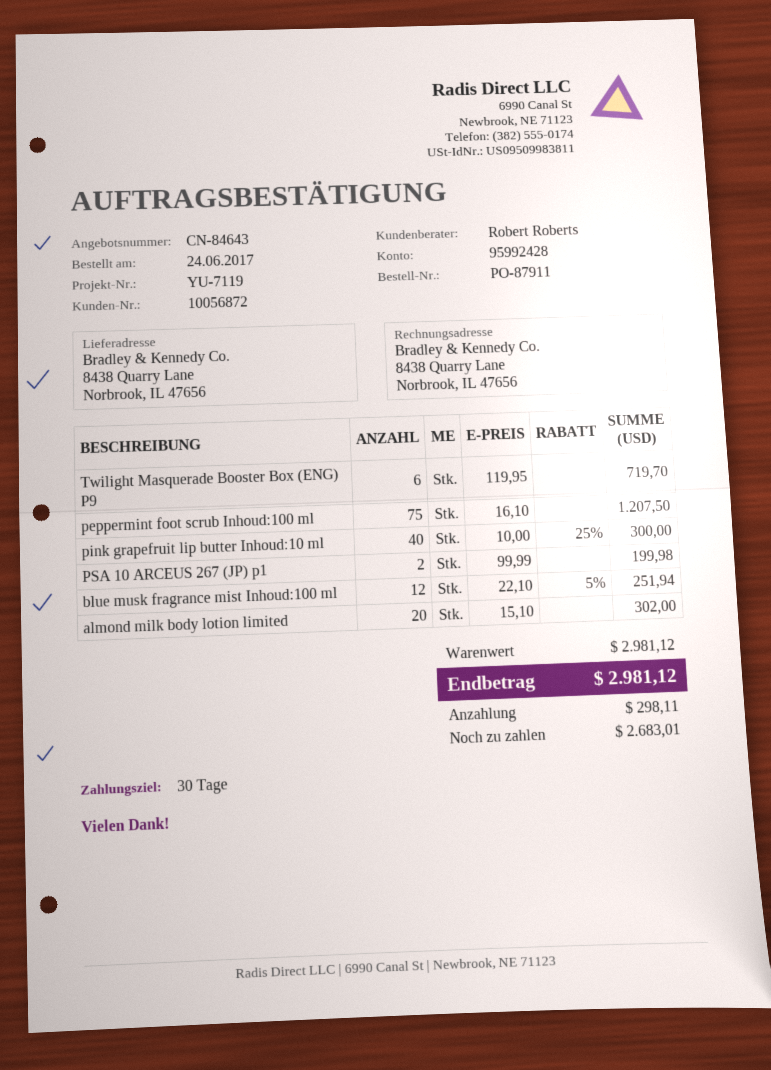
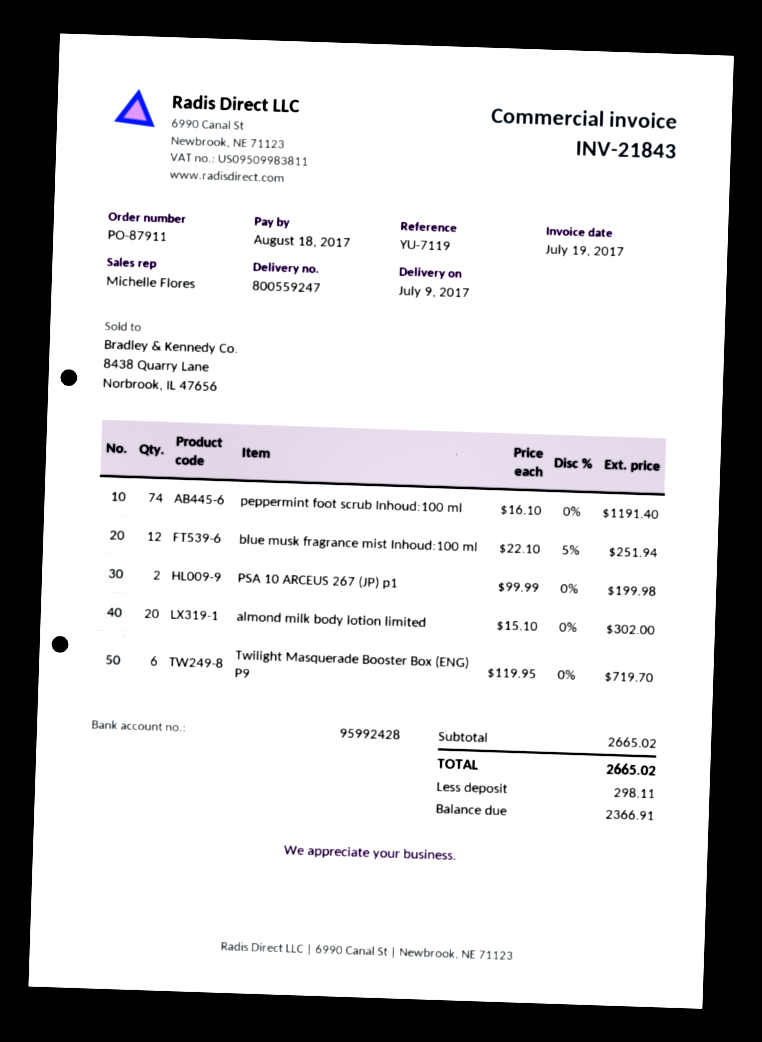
sales rep: Robert Roberts -> Michelle Flores
peppermint foot scrub Inhoud:100 ml: 75 x 16.10 = 1207.50 -> 74 x 16.10 = 1191.40
pink grapefruit lip butter Inhoud:10 ml: 40 x 10.00 - 25% = 300.00 -> none
subtotal: 2981.12 -> 2665.02
total: 2981.12 -> 2665.02
balance: 2683.01 -> 2366.91

